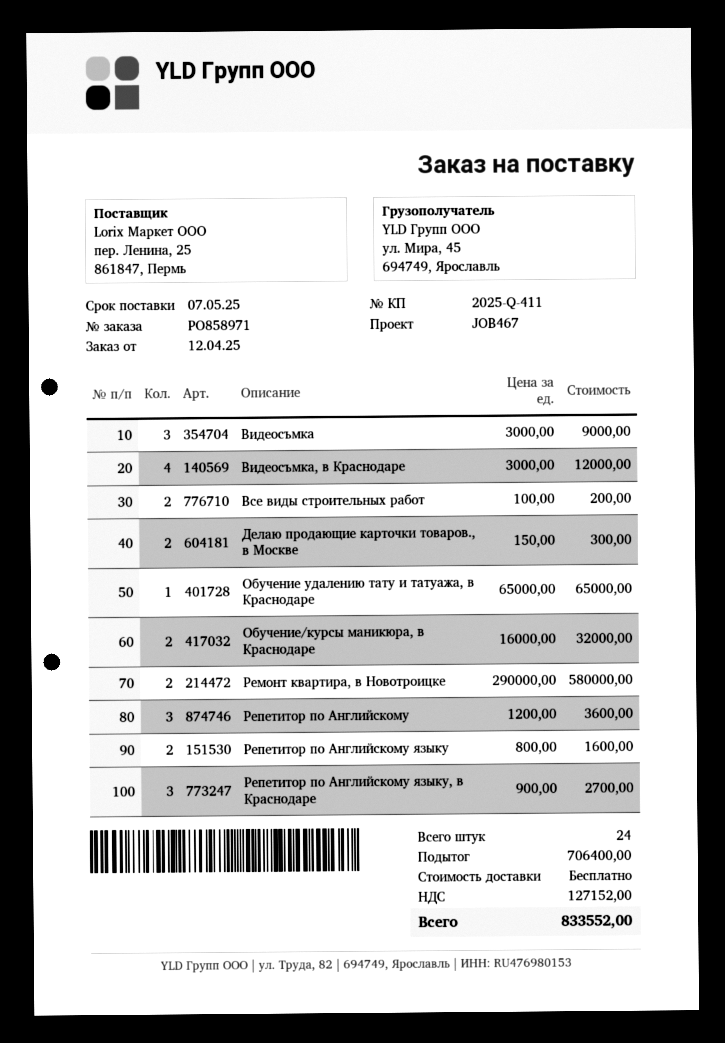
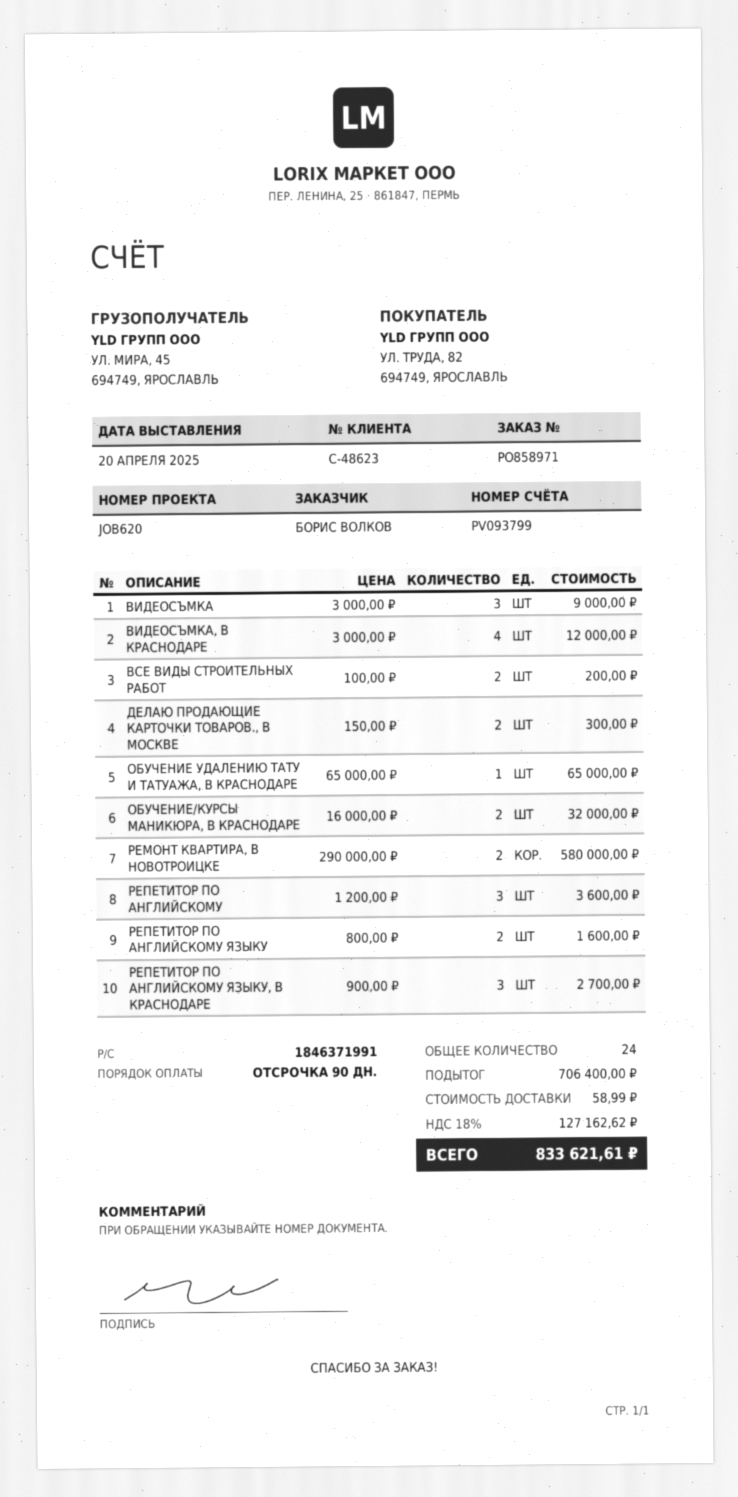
reference: JOB467 -> JOB620
shipping: 0.00 -> 58.99
tax: 127152.00 -> 127162.62
total: 833552.00 -> 833621.61

